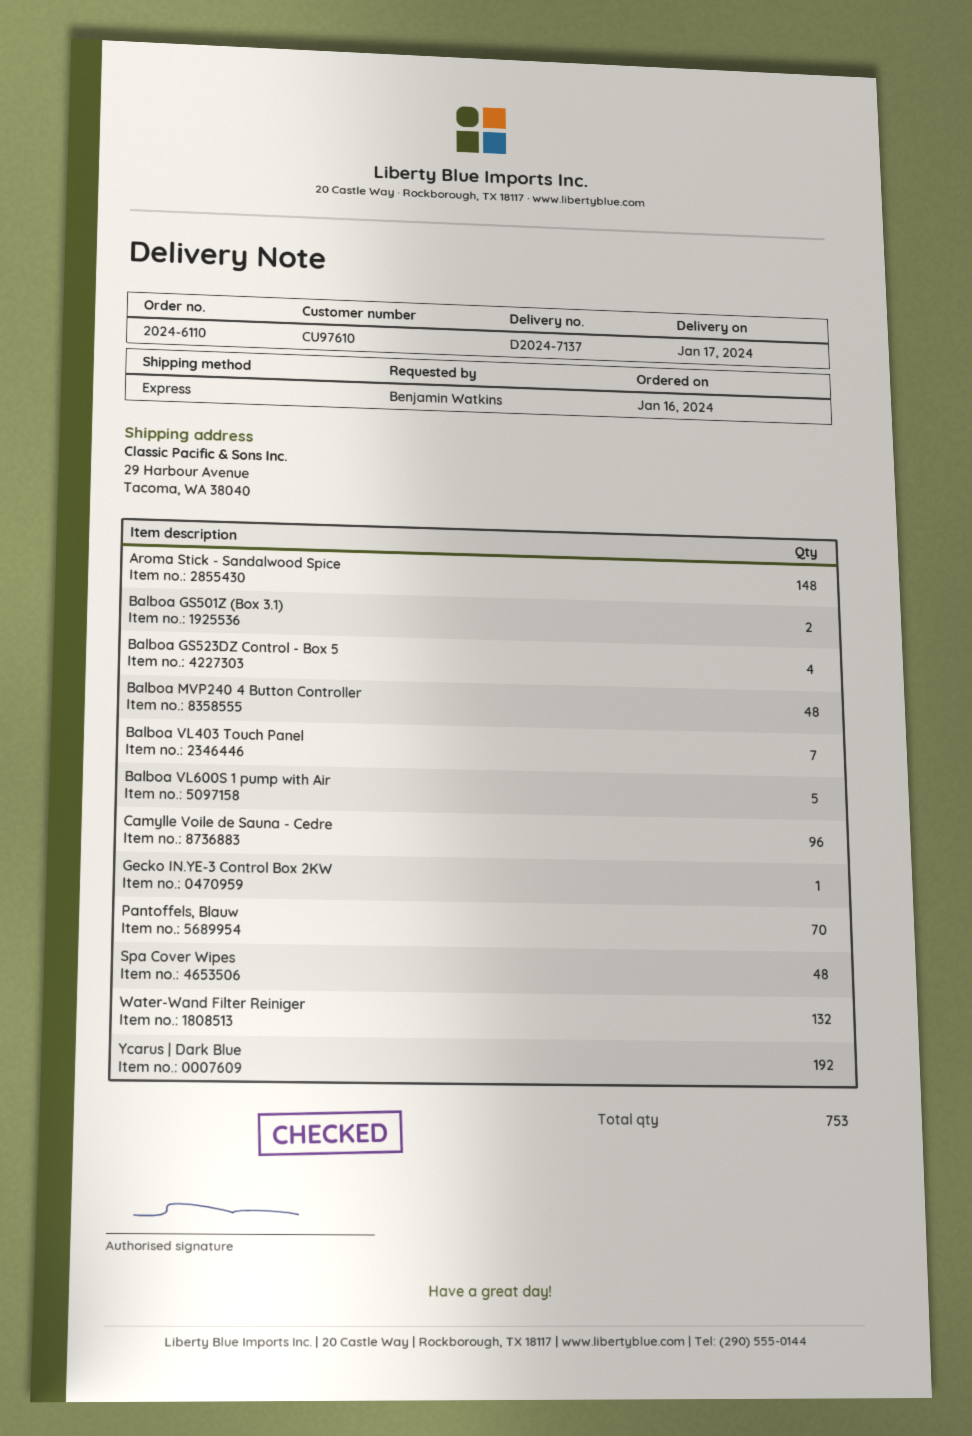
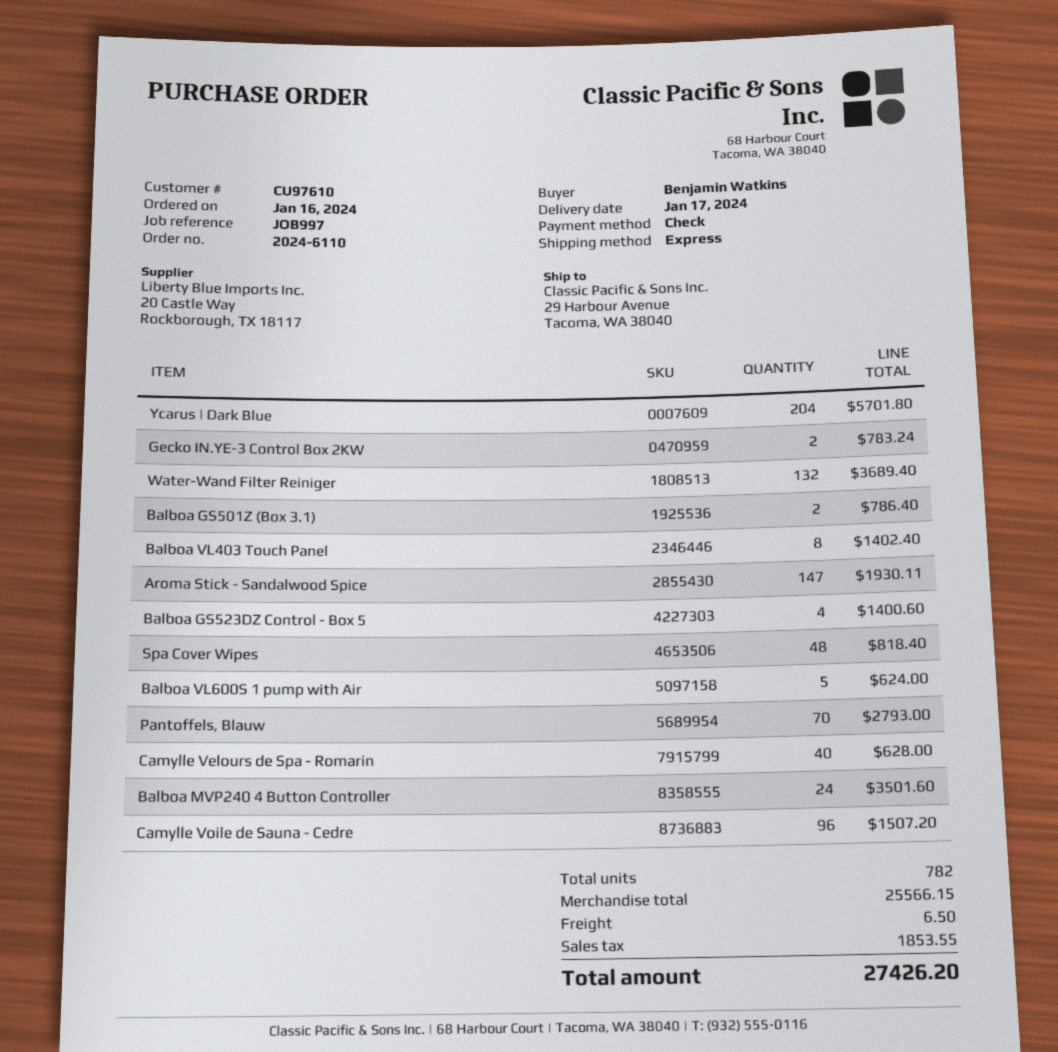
Aroma Stick - Sandalwood Spice: 148 -> 147
Balboa MVP240 4 Button Controller: 48 -> 24
Balboa VL403 Touch Panel: 7 -> 8
Gecko IN.YE-3 Control Box 2KW: 1 -> 2
Ycarus | Dark Blue: 192 -> 204
Camylle Velours de Spa - Romarin: none -> 40
total quantity: 753 -> 782

